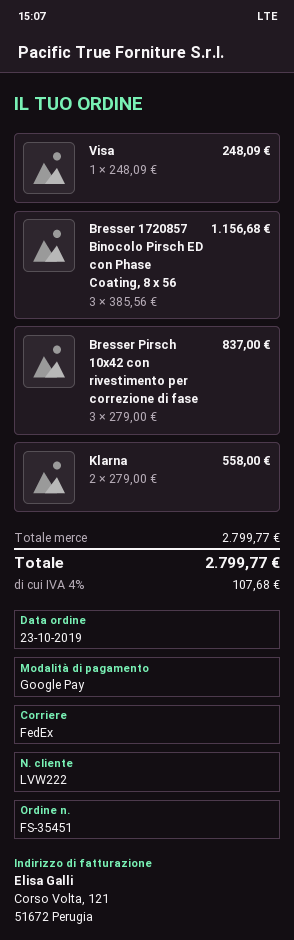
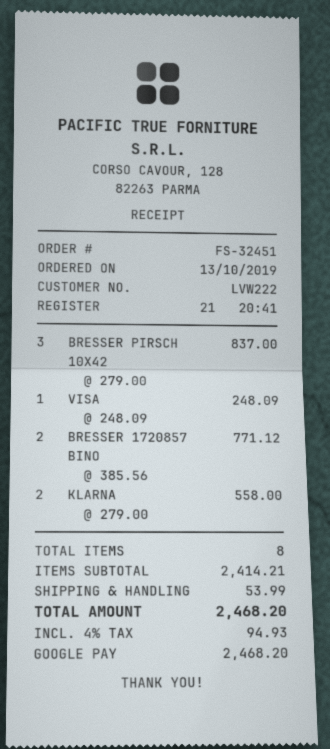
order number: FS-35451 -> FS-32451
order date: 2019-10-23 -> 2019-10-13
Bresser 1720857 Binocolo Pirsch ED con Phase Coating, 8 x 56: 3 x 385.56 = 1156.68 -> 2 x 385.56 = 771.12
subtotal: 2799.77 -> 2414.21
shipping: none -> 53.99
tax: 4% = 107.68 -> 4% = 94.93
total: 2799.77 -> 2468.20

